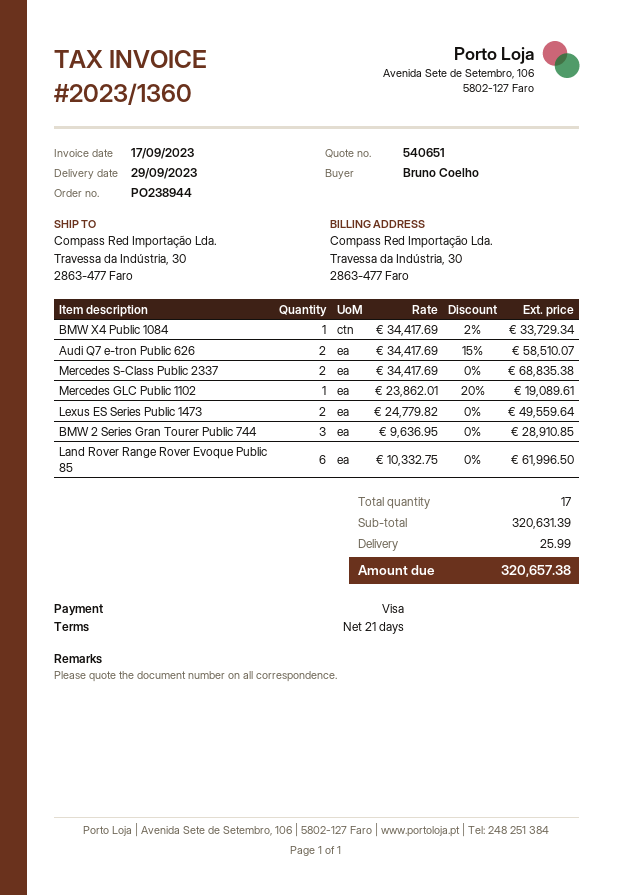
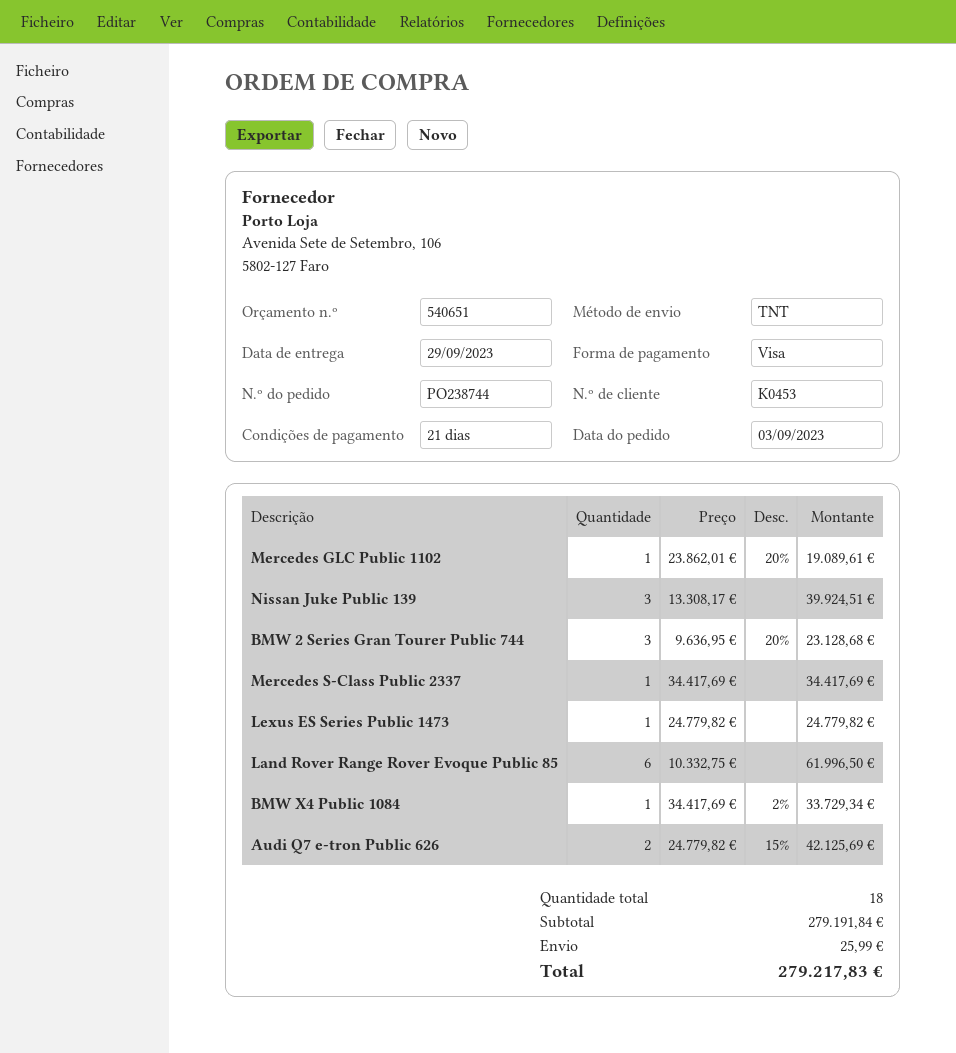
order number: PO238944 -> PO238744
Audi Q7 e-tron Public 626: 2 x 34417.69 - 15% = 58510.07 -> 2 x 24779.82 - 15% = 42125.69
Mercedes S-Class Public 2337: 2 x 34417.69 = 68835.38 -> 1 x 34417.69 = 34417.69
Lexus ES Series Public 1473: 2 x 24779.82 = 49559.64 -> 1 x 24779.82 = 24779.82
BMW 2 Series Gran Tourer Public 744: 3 x 9636.95 = 28910.85 -> 3 x 9636.95 - 20% = 23128.68
Nissan Juke Public 139: none -> 3 x 13308.17 = 39924.51
total quantity: 17 -> 18
subtotal: 320631.39 -> 279191.84
total: 320657.38 -> 279217.83

